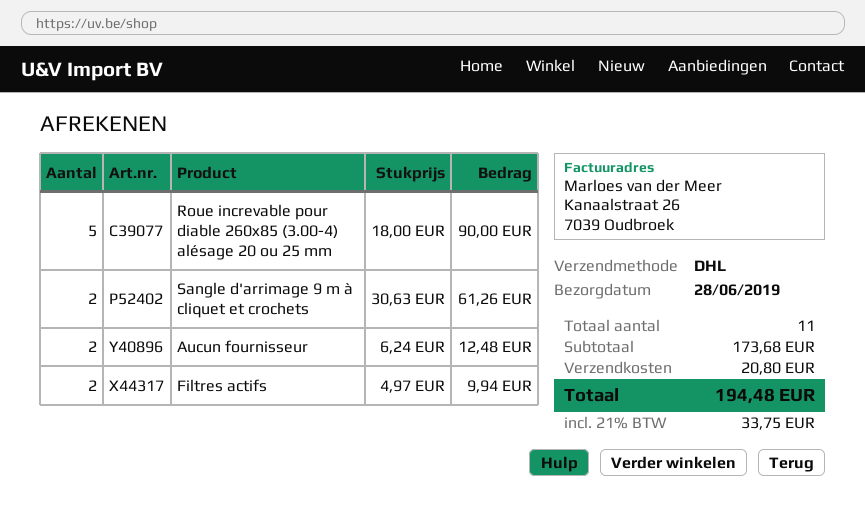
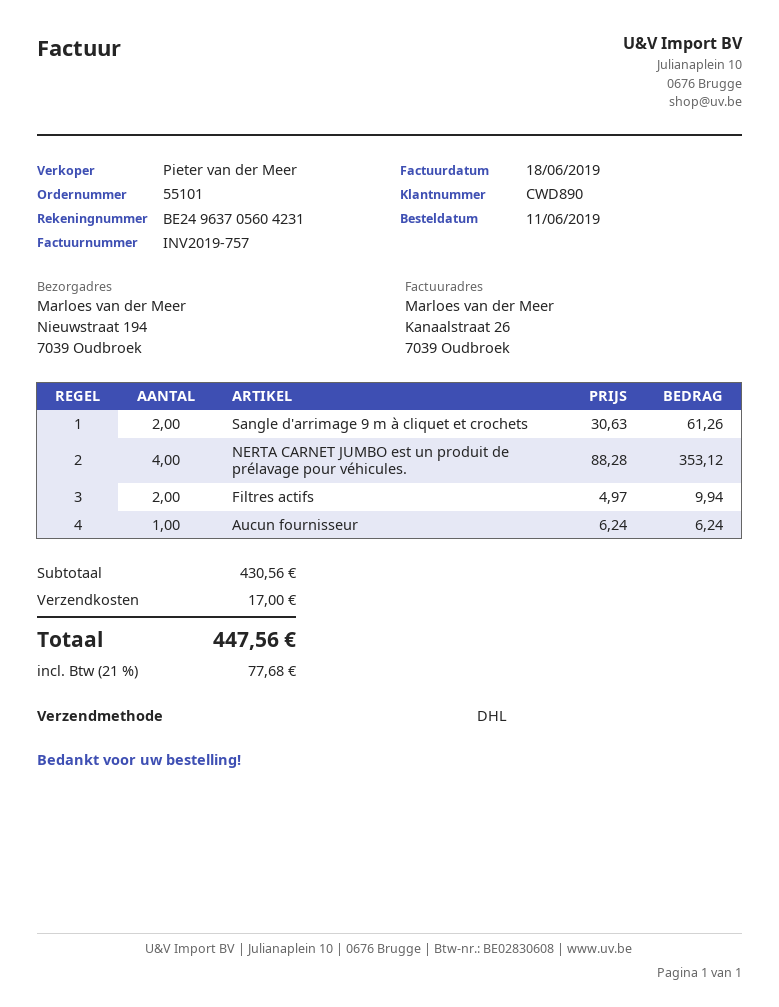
Roue increvable pour diable 260x85 (3.00-4) alésage 20 ou 25 mm: 5 x 18.00 = 90.00 -> none
Aucun fournisseur: 2 x 6.24 = 12.48 -> 1 x 6.24 = 6.24
NERTA CARNET JUMBO est un produit de prélavage pour véhicules.: none -> 4 x 88.28 = 353.12
subtotal: 173.68 -> 430.56
shipping: 20.80 -> 17.00
tax: 21% = 33.75 -> 21% = 77.68
total: 194.48 -> 447.56

